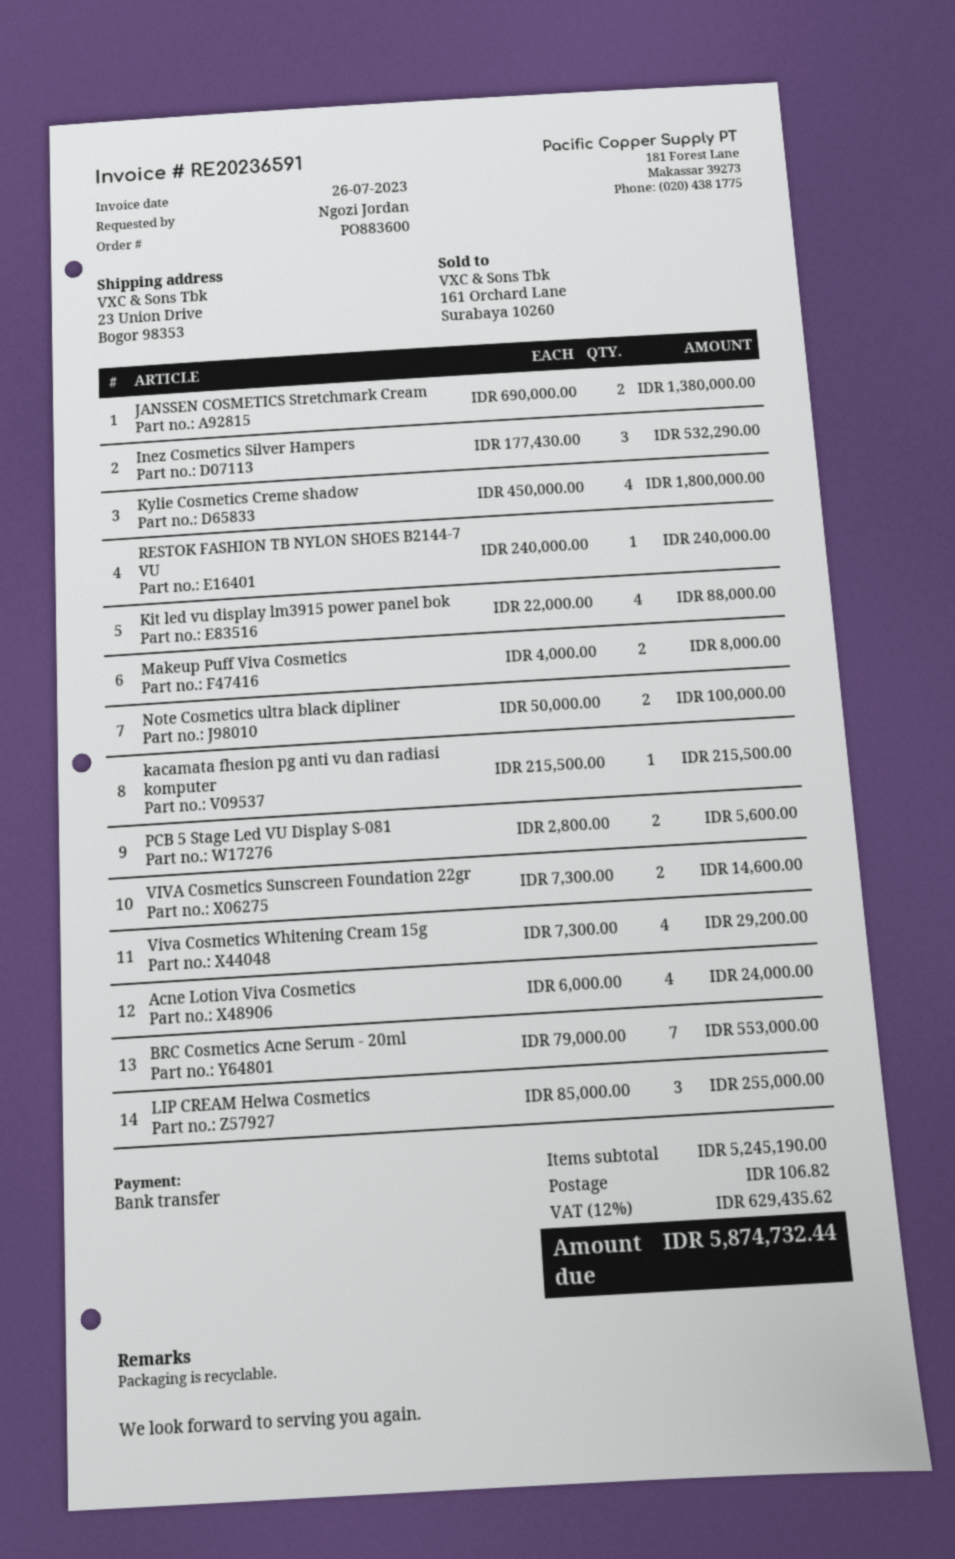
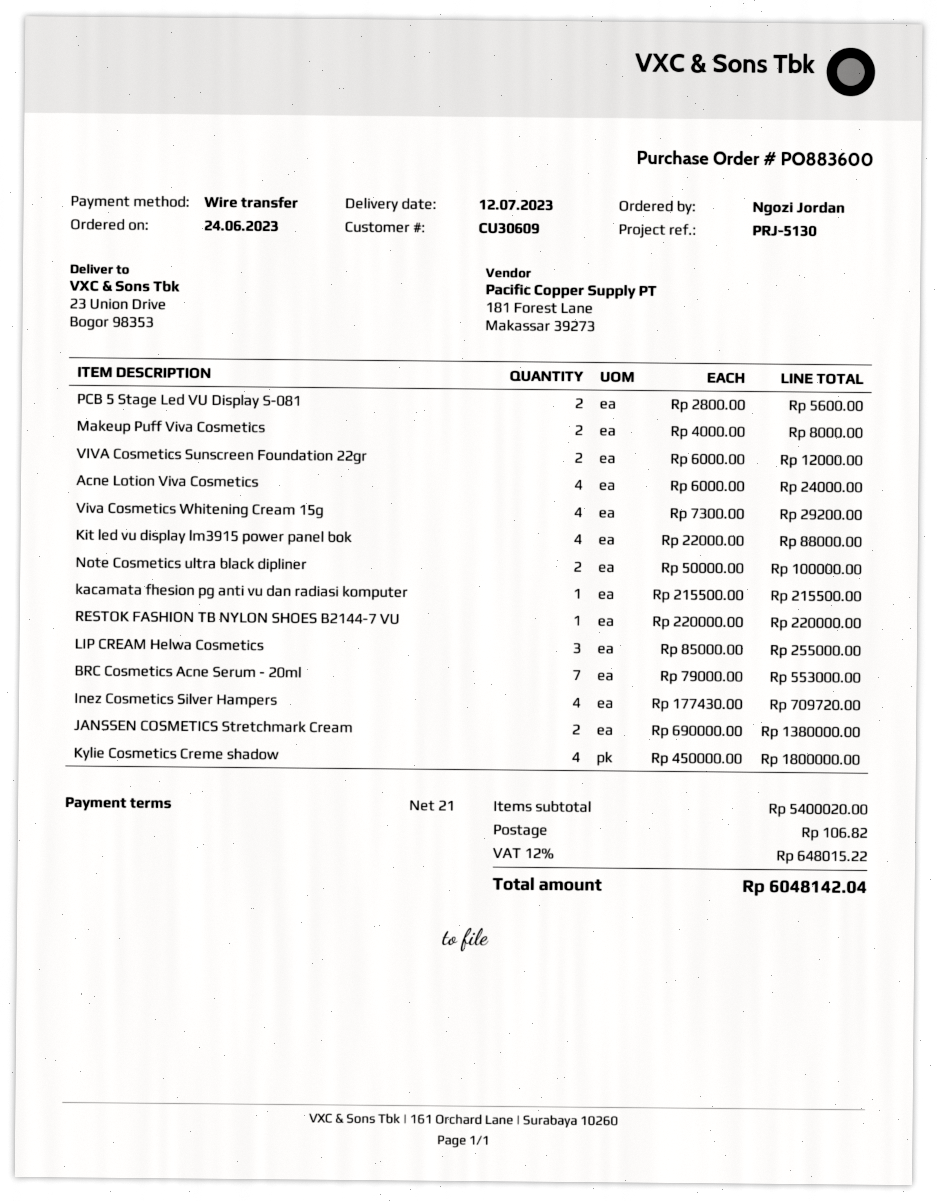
Inez Cosmetics Silver Hampers: 3 x 177430.00 = 532290.00 -> 4 x 177430.00 = 709720.00
RESTOK FASHION TB NYLON SHOES B2144-7 VU: 1 x 240000.00 = 240000.00 -> 1 x 220000.00 = 220000.00
VIVA Cosmetics Sunscreen Foundation 22gr: 2 x 7300.00 = 14600.00 -> 2 x 6000.00 = 12000.00
subtotal: 5245190.00 -> 5400020.00
tax: 12% = 629435.62 -> 12% = 648015.22
total: 5874732.44 -> 6048142.04

